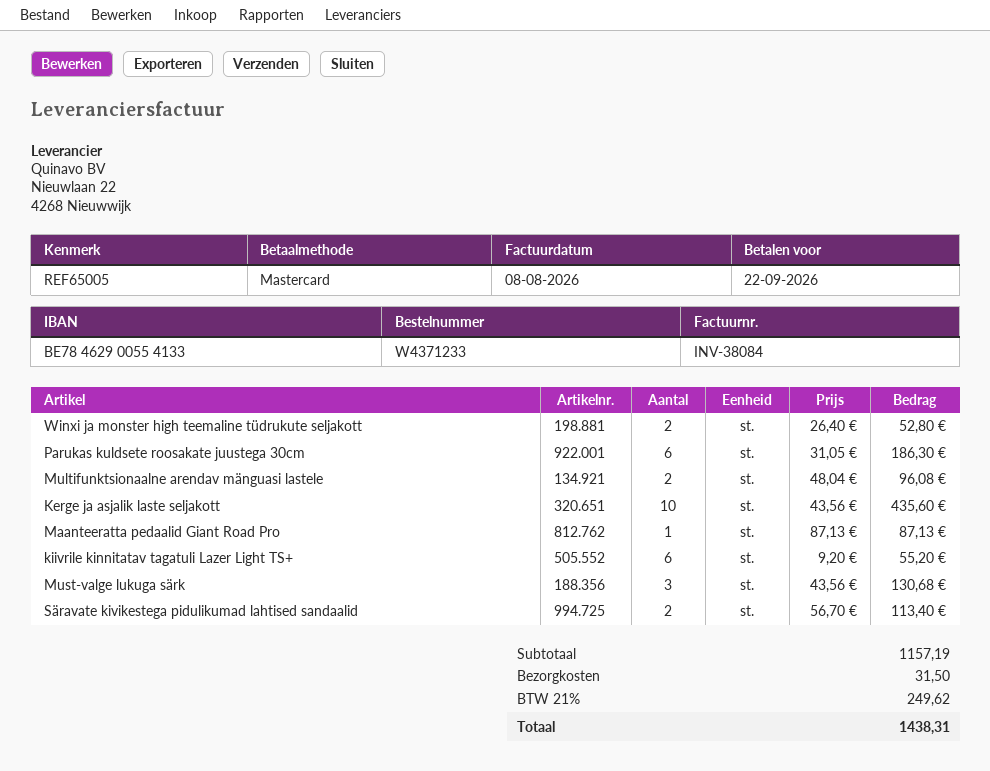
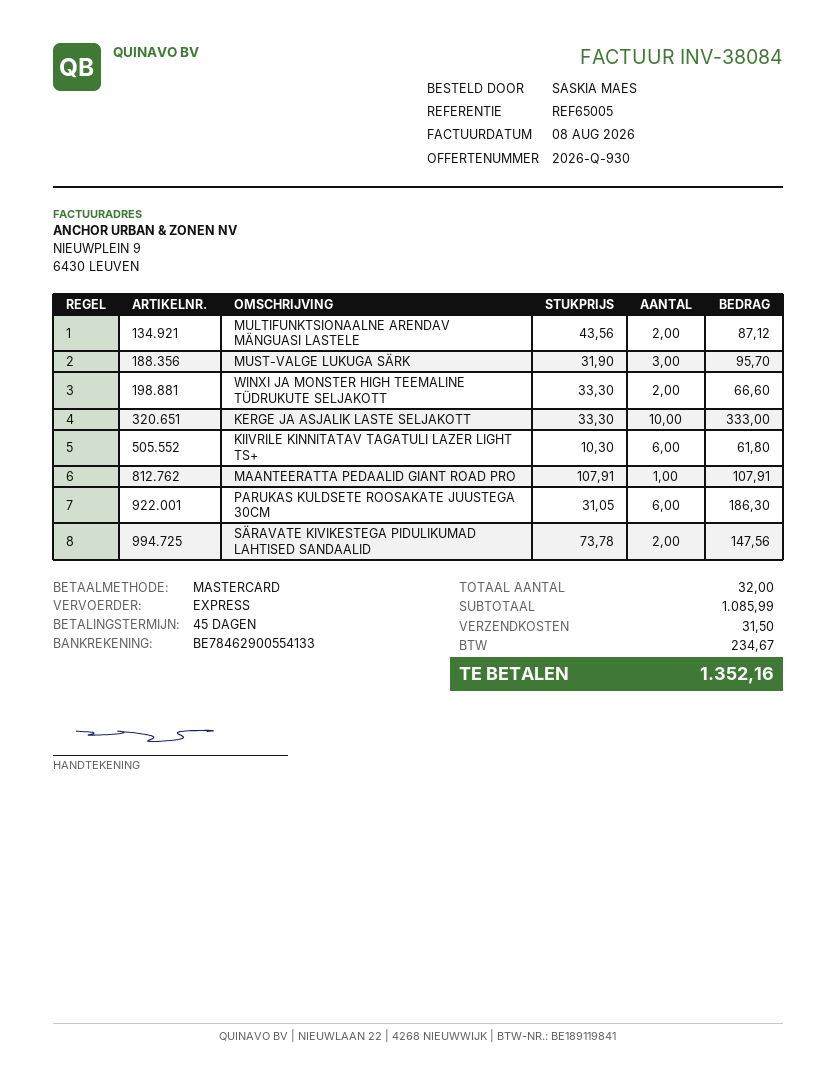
Winxi ja monster high teemaline tüdrukute seljakott: 2 x 26.40 = 52.80 -> 2 x 33.30 = 66.60
Multifunktsionaalne arendav mänguasi lastele: 2 x 48.04 = 96.08 -> 2 x 43.56 = 87.12
Kerge ja asjalik laste seljakott: 10 x 43.56 = 435.60 -> 10 x 33.30 = 333.00
Maanteeratta pedaalid Giant Road Pro: 1 x 87.13 = 87.13 -> 1 x 107.91 = 107.91
kiivrile kinnitatav tagatuli Lazer Light TS+: 6 x 9.20 = 55.20 -> 6 x 10.30 = 61.80
Must-valge lukuga särk: 3 x 43.56 = 130.68 -> 3 x 31.90 = 95.70
Säravate kivikestega pidulikumad lahtised sandaalid: 2 x 56.70 = 113.40 -> 2 x 73.78 = 147.56
subtotal: 1157.19 -> 1085.99
tax: 249.62 -> 234.67
total: 1438.31 -> 1352.16

